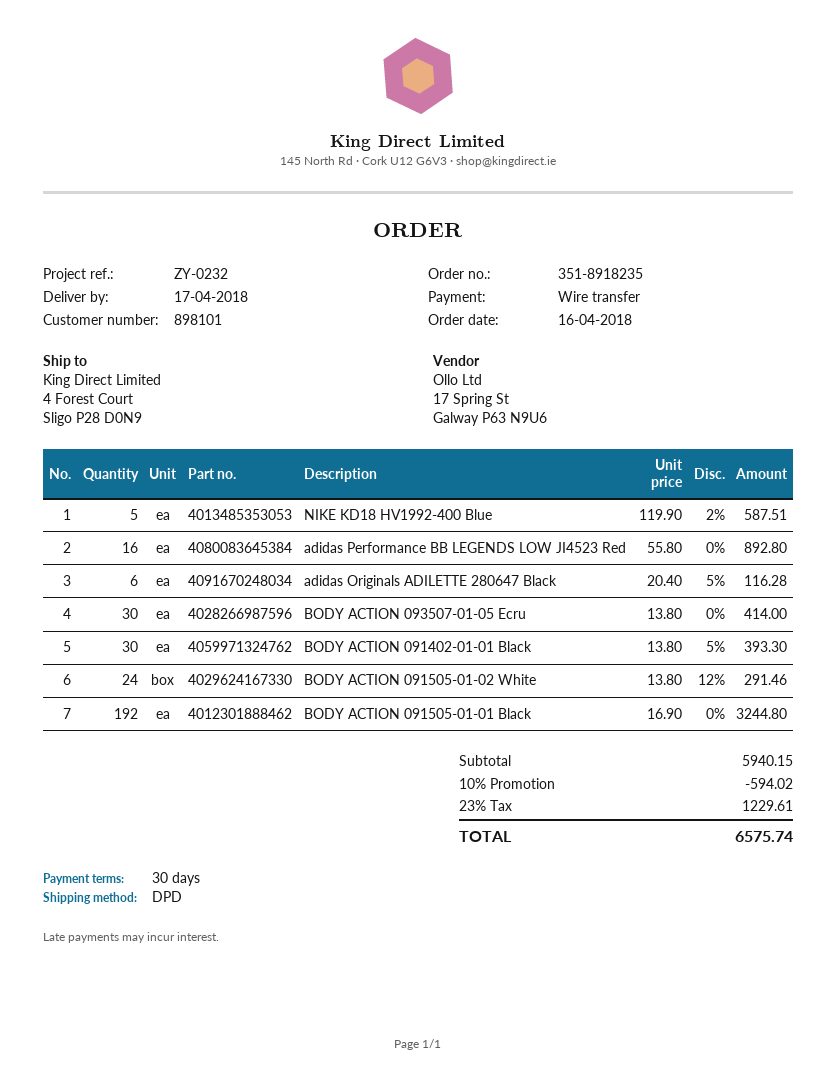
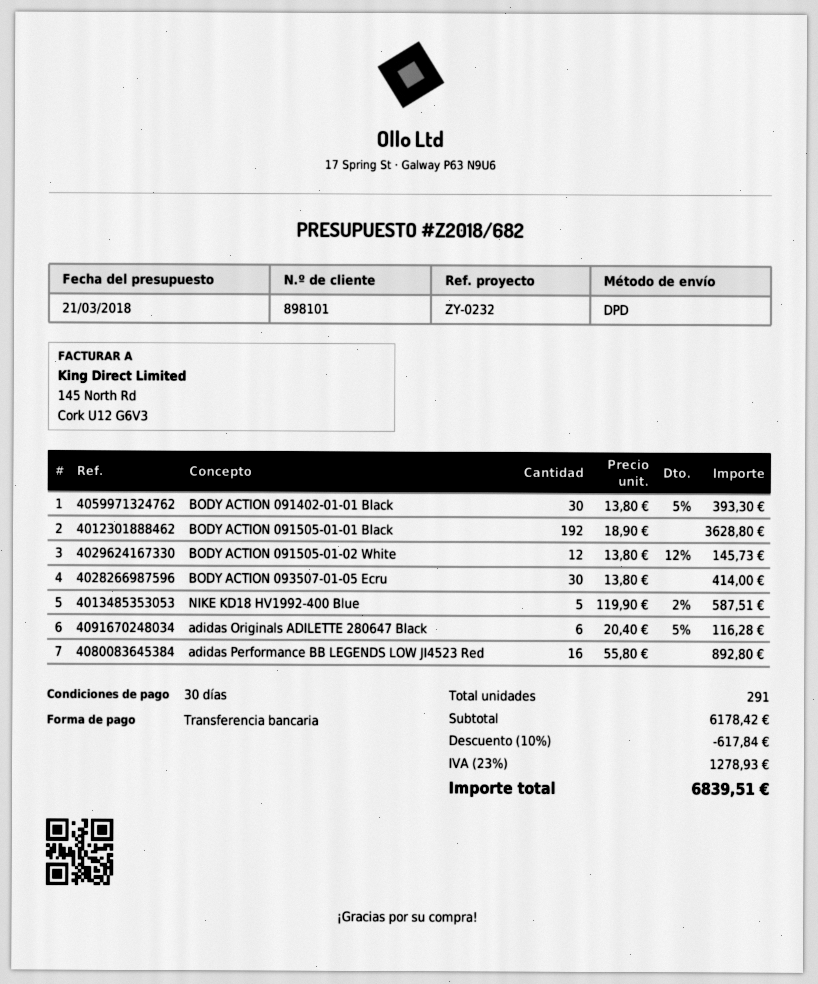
BODY ACTION 091505-01-02 White: 24 x 13.80 - 12% = 291.46 -> 12 x 13.80 - 12% = 145.73
BODY ACTION 091505-01-01 Black: 192 x 16.90 = 3244.80 -> 192 x 18.90 = 3628.80
subtotal: 5940.15 -> 6178.42
discount: 10% = 594.02 -> 10% = 617.84
tax: 23% = 1229.61 -> 23% = 1278.93
total: 6575.74 -> 6839.51

